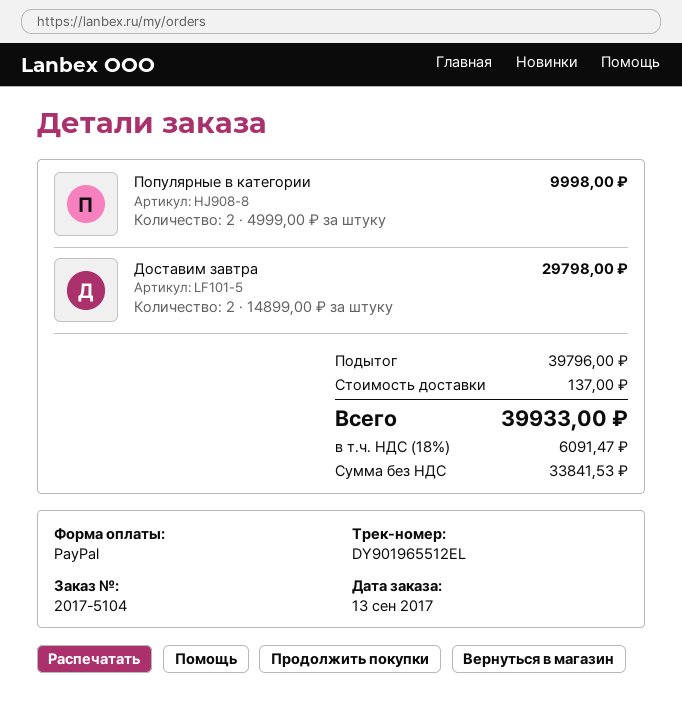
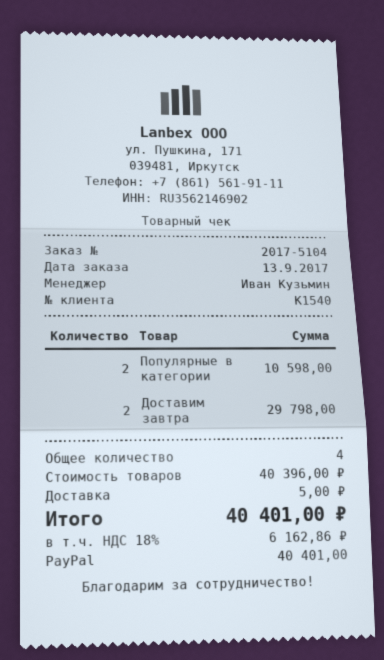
Популярные в категории: 2 for 9998.00 -> 2 for 10598.00
subtotal: 39796.00 -> 40396.00
shipping: 137.00 -> 5.00
tax: 18% = 6091.47 -> 18% = 6162.86
total: 39933.00 -> 40401.00

